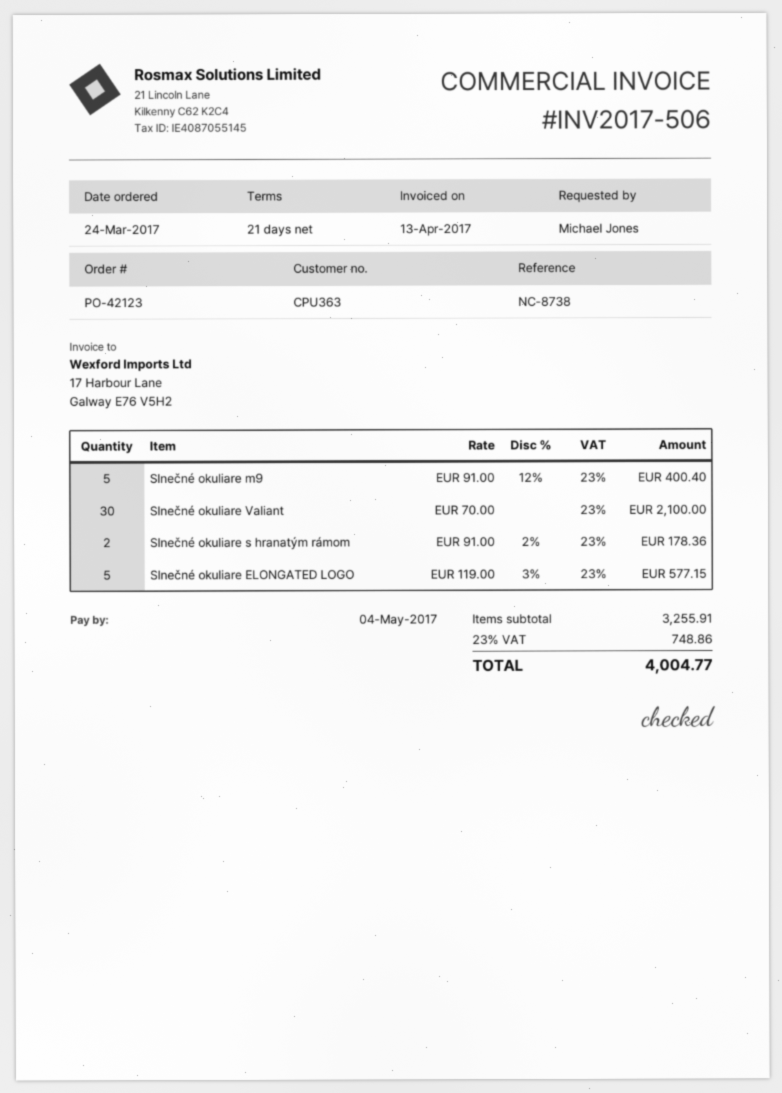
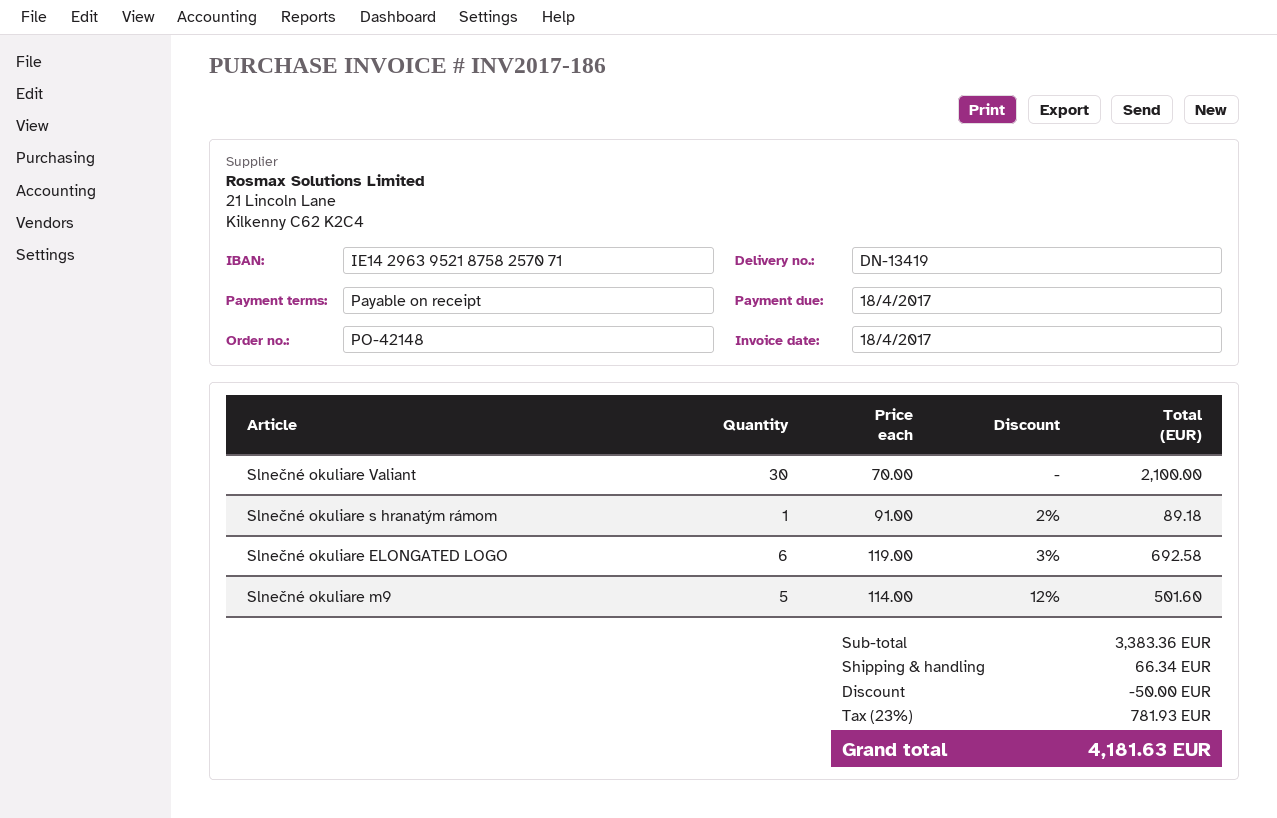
order number: PO-42123 -> PO-42148
invoice number: INV2017-506 -> INV2017-186
invoice date: 2017-04-13 -> 2017-04-18
payment terms: 21 days -> on receipt
due date: 2017-05-04 -> 2017-04-18
Slnečné okuliare m9: 5 x 91.00 - 12% = 400.40 -> 5 x 114.00 - 12% = 501.60
Slnečné okuliare s hranatým rámom: 2 x 91.00 - 2% = 178.36 -> 1 x 91.00 - 2% = 89.18
Slnečné okuliare ELONGATED LOGO: 5 x 119.00 - 3% = 577.15 -> 6 x 119.00 - 3% = 692.58
subtotal: 3255.91 -> 3383.36
discount: none -> 50.00
shipping: none -> 66.34
tax: 23% = 748.86 -> 23% = 781.93
total: 4004.77 -> 4181.63

